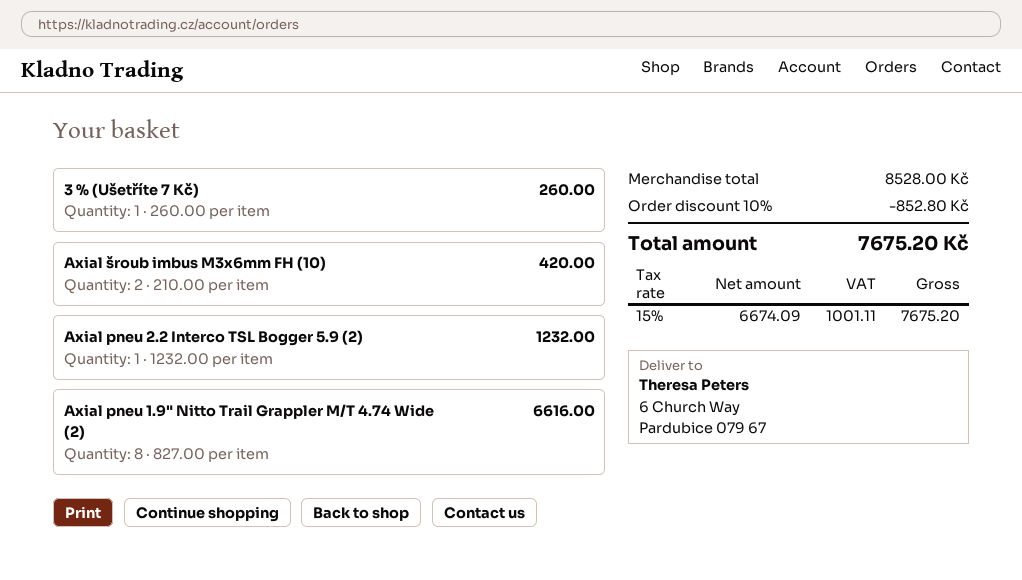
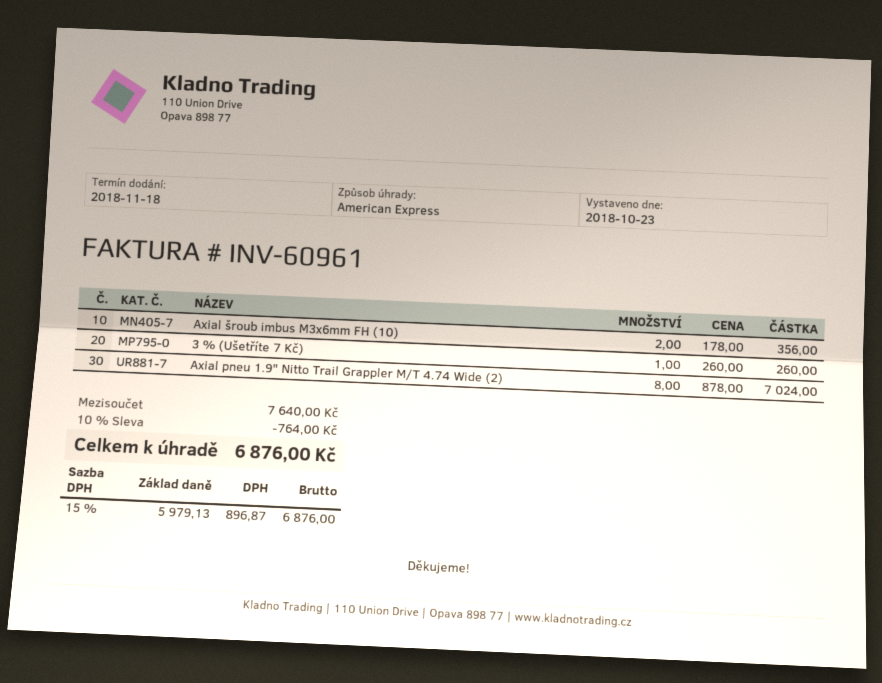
Axial šroub imbus M3x6mm FH (10): 2 x 210.00 = 420.00 -> 2 x 178.00 = 356.00
Axial pneu 2.2 Interco TSL Bogger 5.9 (2): 1 x 1232.00 = 1232.00 -> none
Axial pneu 1.9" Nitto Trail Grappler M/T 4.74 Wide (2): 8 x 827.00 = 6616.00 -> 8 x 878.00 = 7024.00
subtotal: 8528.00 -> 7640.00
discount: 10% = 852.80 -> 10% = 764.00
net: 6674.09 -> 5979.13
tax: 15% = 1001.11 -> 15% = 896.87
total: 7675.20 -> 6876.00

